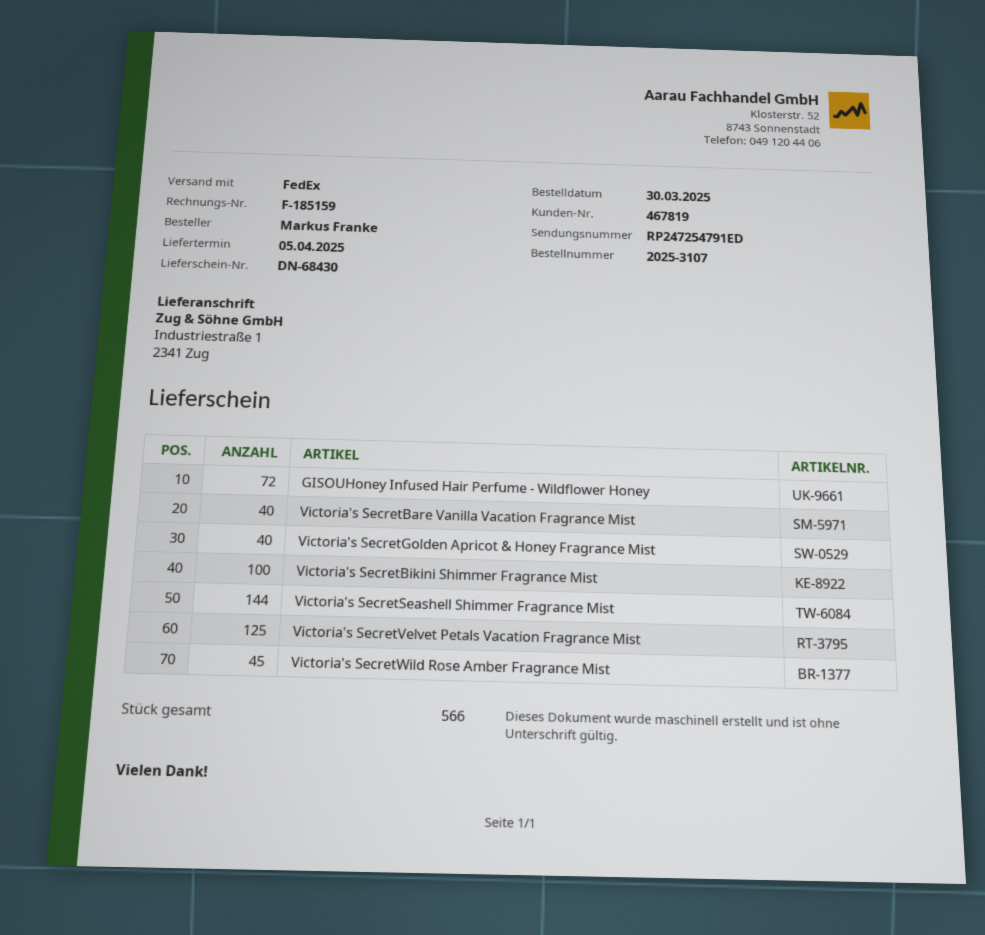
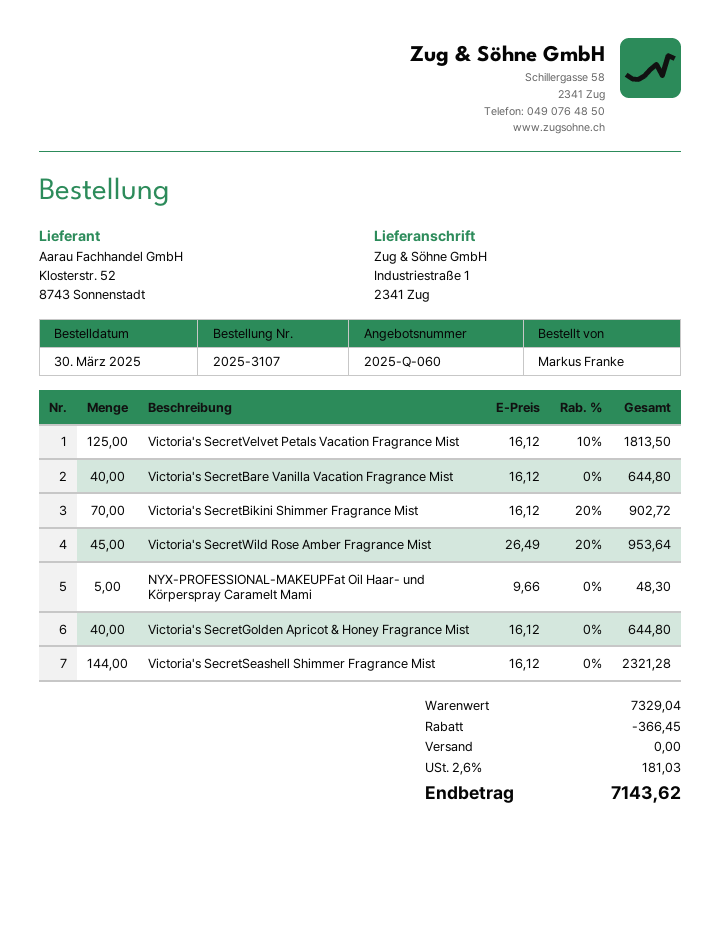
GISOUHoney Infused Hair Perfume - Wildflower Honey: 72 -> none
Victoria's SecretBikini Shimmer Fragrance Mist: 100 -> 70
NYX-PROFESSIONAL-MAKEUPFat Oil Haar- und Körperspray Caramelt Mami: none -> 5

